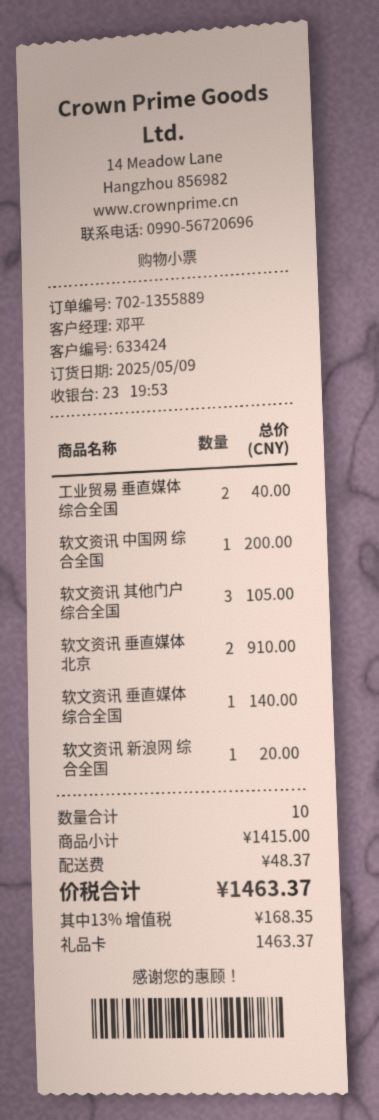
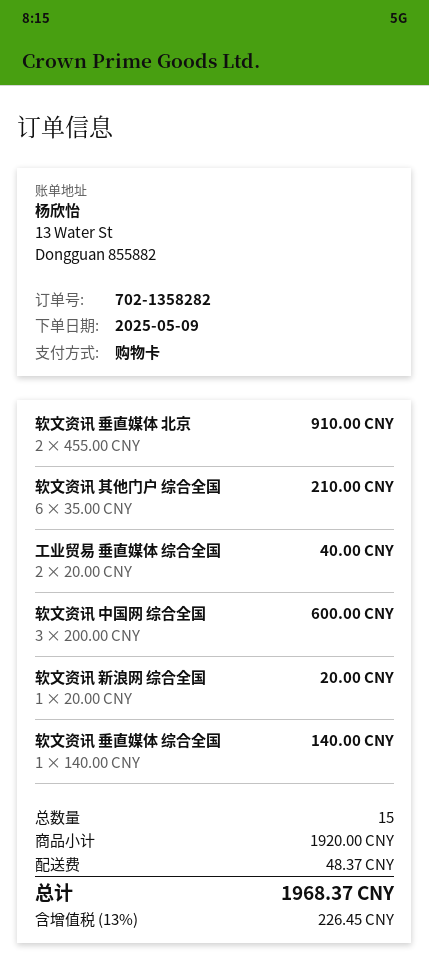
order number: 702-1355889 -> 702-1358282
软文资讯 中国网 综合全国: 1 for 200.00 -> 3 for 600.00
软文资讯 其他门户 综合全国: 3 for 105.00 -> 6 for 210.00
total quantity: 10 -> 15
subtotal: 1415.00 -> 1920.00
tax: 13% = 168.35 -> 13% = 226.45
total: 1463.37 -> 1968.37

